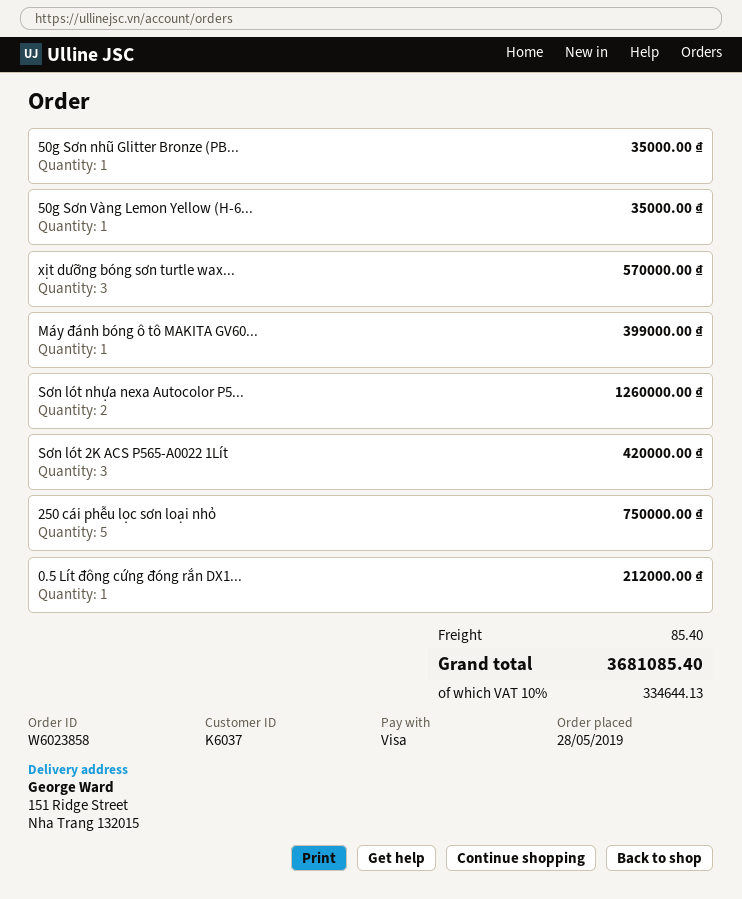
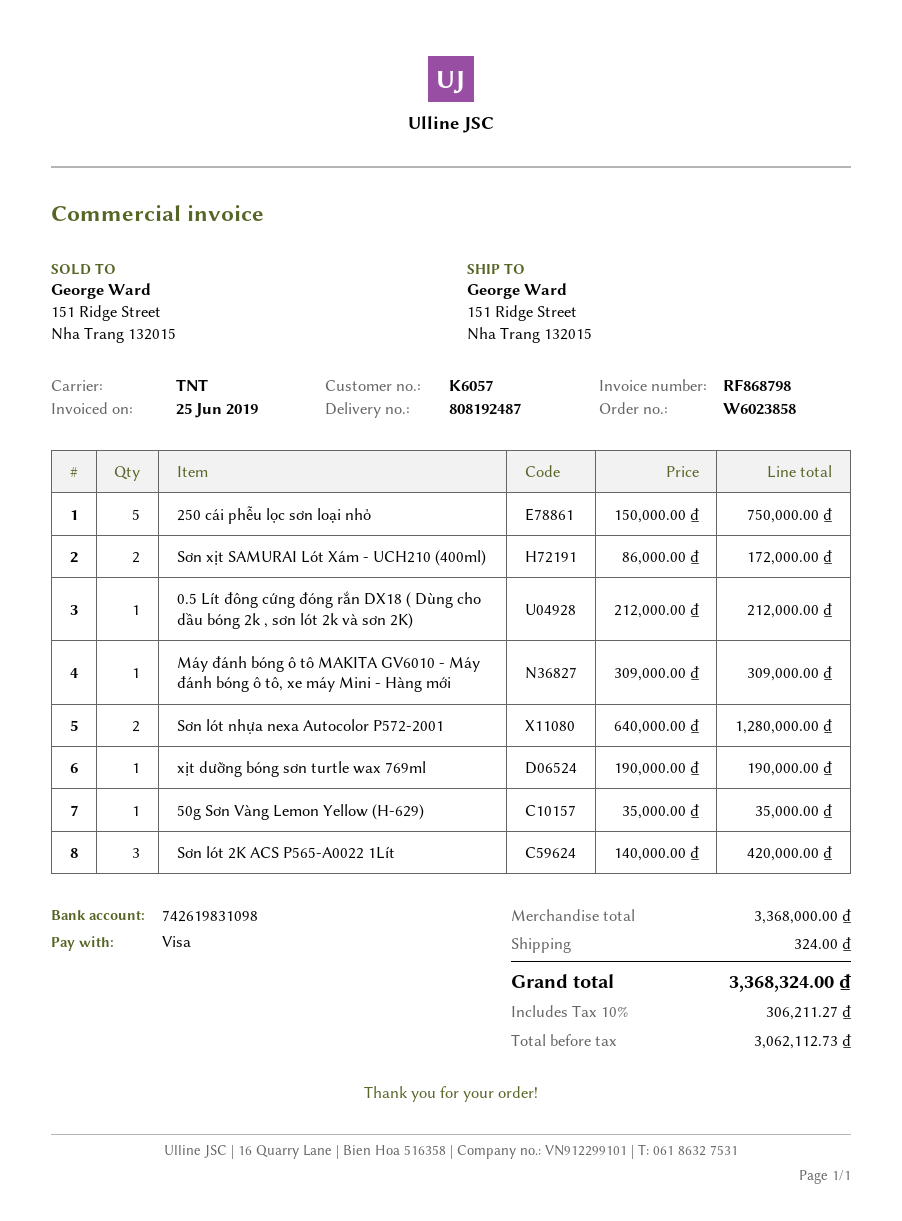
customer number: K6037 -> K6057
50g Sơn nhũ Glitter Bronze (PB...: 1 for 35000.00 -> none
xịt dưỡng bóng sơn turtle wax...: 3 for 570000.00 -> 1 for 190000.00
Máy đánh bóng ô tô MAKITA GV60...: 1 for 399000.00 -> 1 for 309000.00
Sơn lót nhựa nexa Autocolor P5...: 2 for 1260000.00 -> 2 for 1280000.00
Sơn xịt SAMURAI Lót Xám - UCH210 (400ml): none -> 2 for 172000.00
shipping: 85.40 -> 324.00
tax: 10% = 334644.13 -> 10% = 306211.27
total: 3681085.40 -> 3368324.00

